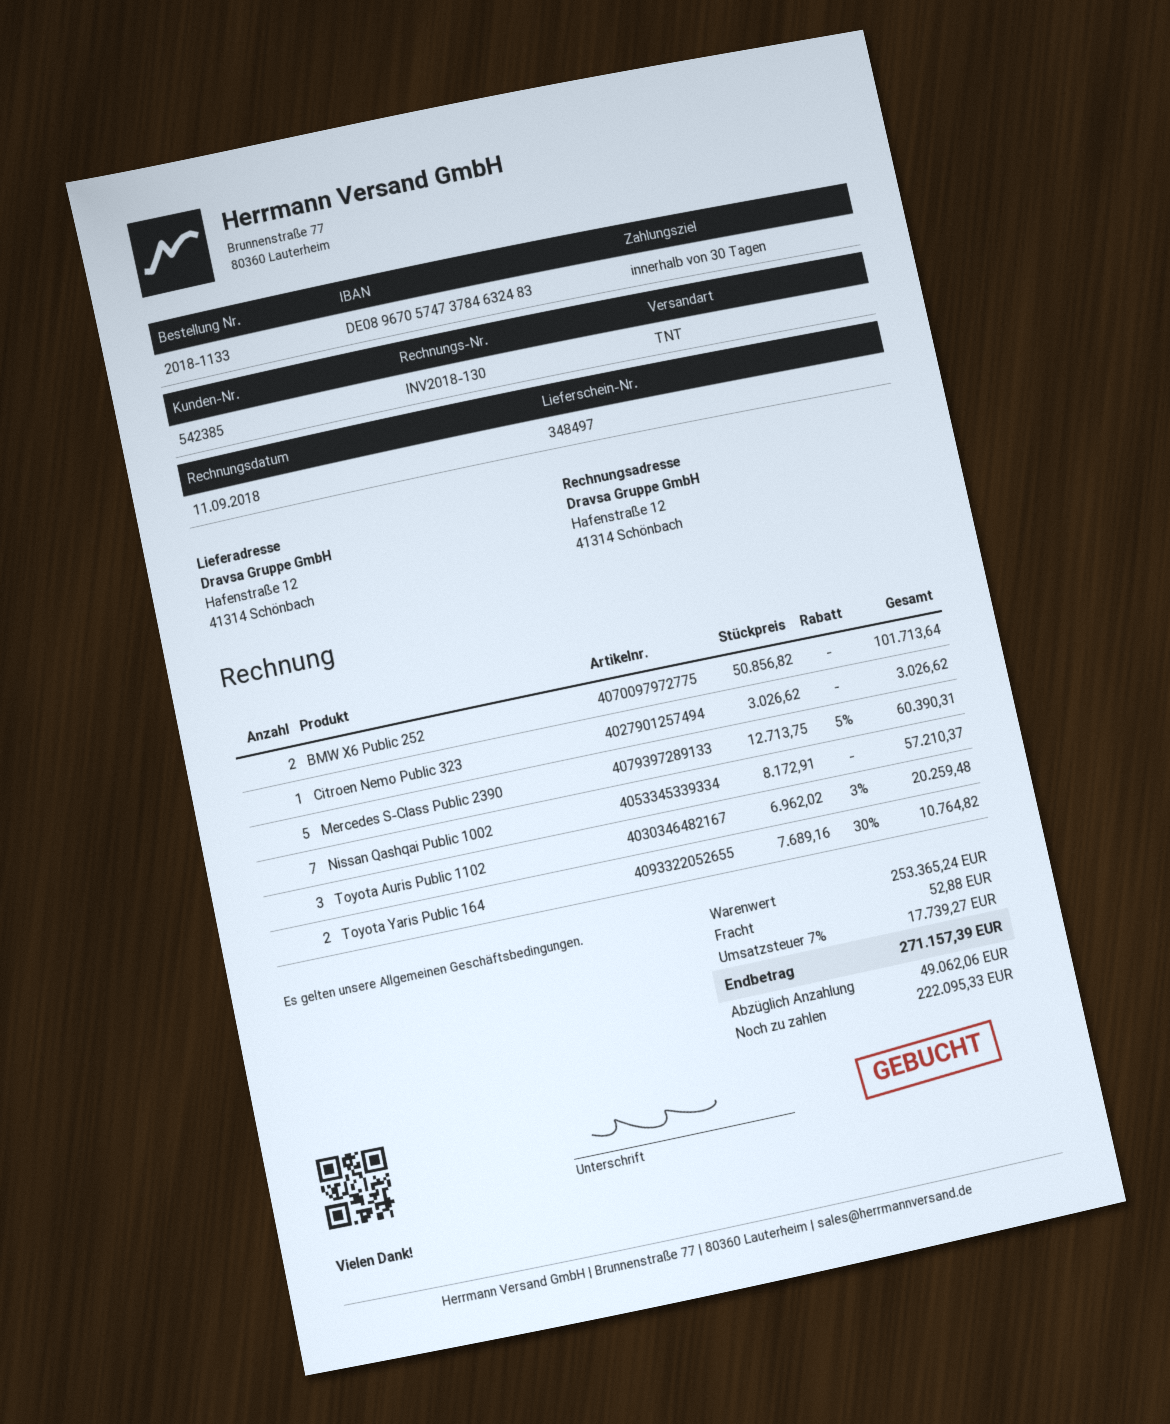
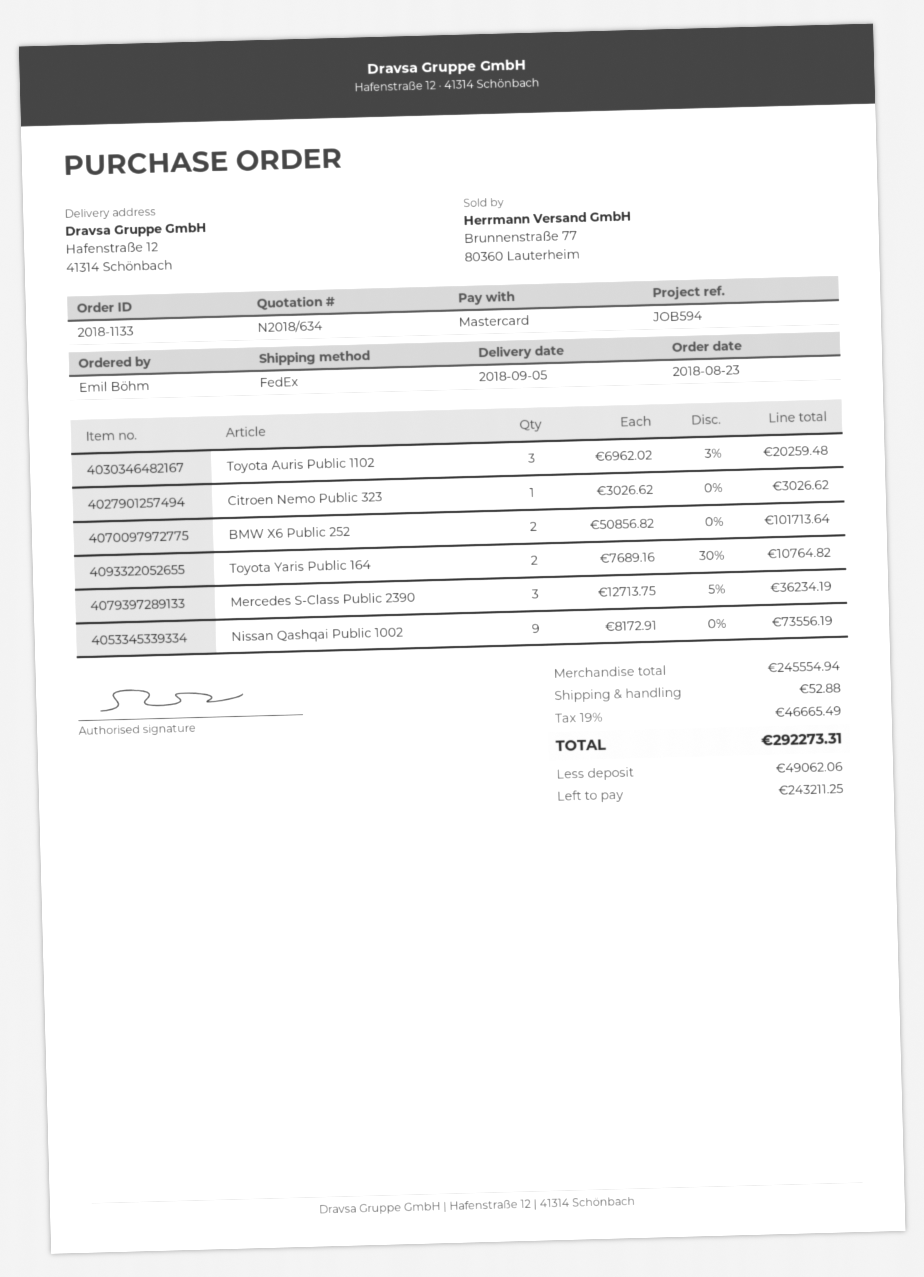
shipping method: TNT -> FedEx
Mercedes S-Class Public 2390: 5 x 12713.75 - 5% = 60390.31 -> 3 x 12713.75 - 5% = 36234.19
Nissan Qashqai Public 1002: 7 x 8172.91 = 57210.37 -> 9 x 8172.91 = 73556.19
subtotal: 253365.24 -> 245554.94
tax: 7% = 17739.27 -> 19% = 46665.49
total: 271157.39 -> 292273.31
balance: 222095.33 -> 243211.25

